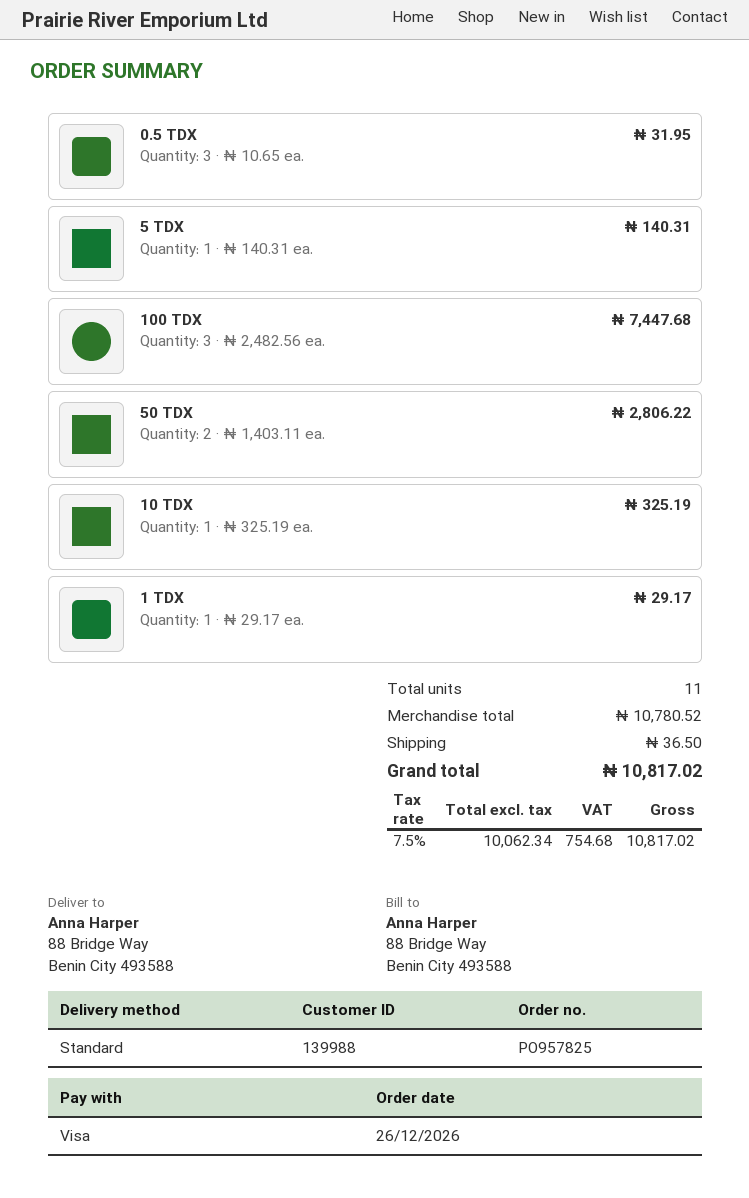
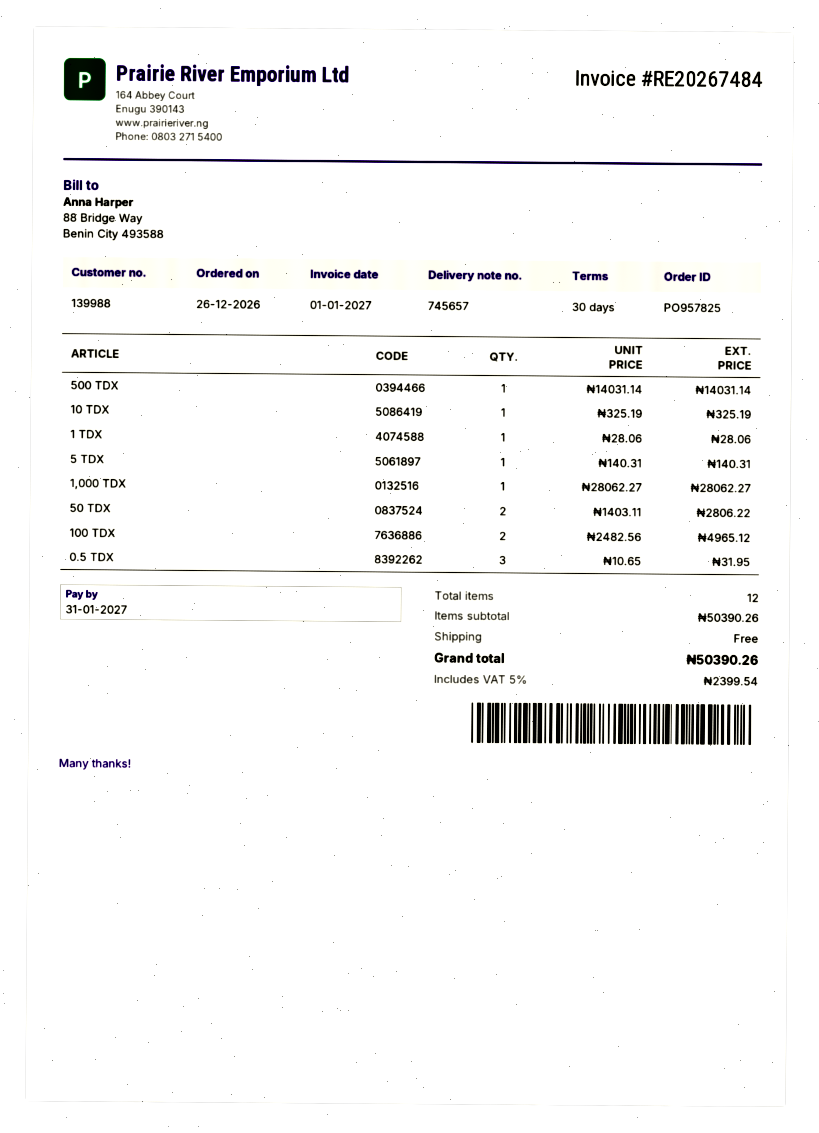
100 TDX: 3 x 2482.56 = 7447.68 -> 2 x 2482.56 = 4965.12
1 TDX: 1 x 29.17 = 29.17 -> 1 x 28.06 = 28.06
500 TDX: none -> 1 x 14031.14 = 14031.14
1,000 TDX: none -> 1 x 28062.27 = 28062.27
total quantity: 11 -> 12
subtotal: 10780.52 -> 50390.26
shipping: 36.50 -> 0.00
tax: 7.5% = 754.68 -> 5% = 2399.54
total: 10817.02 -> 50390.26

